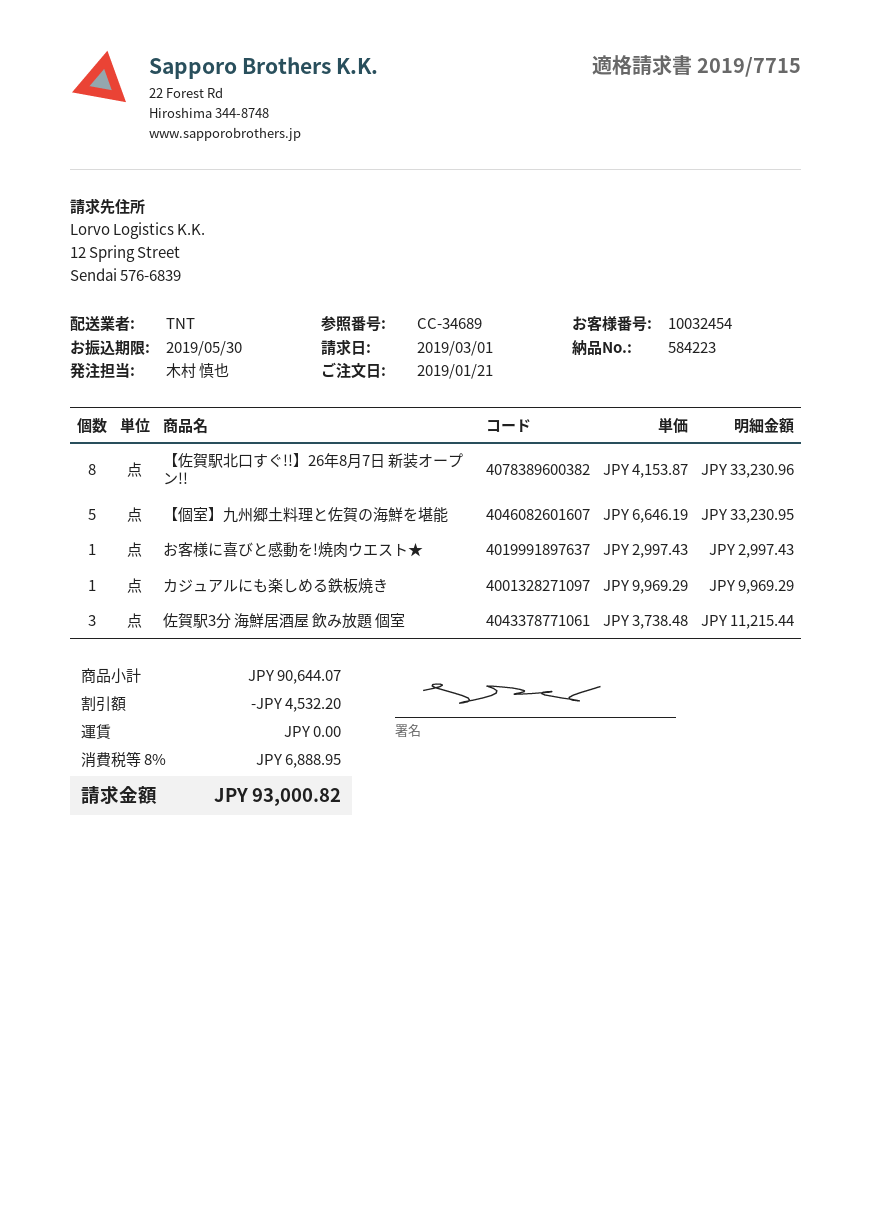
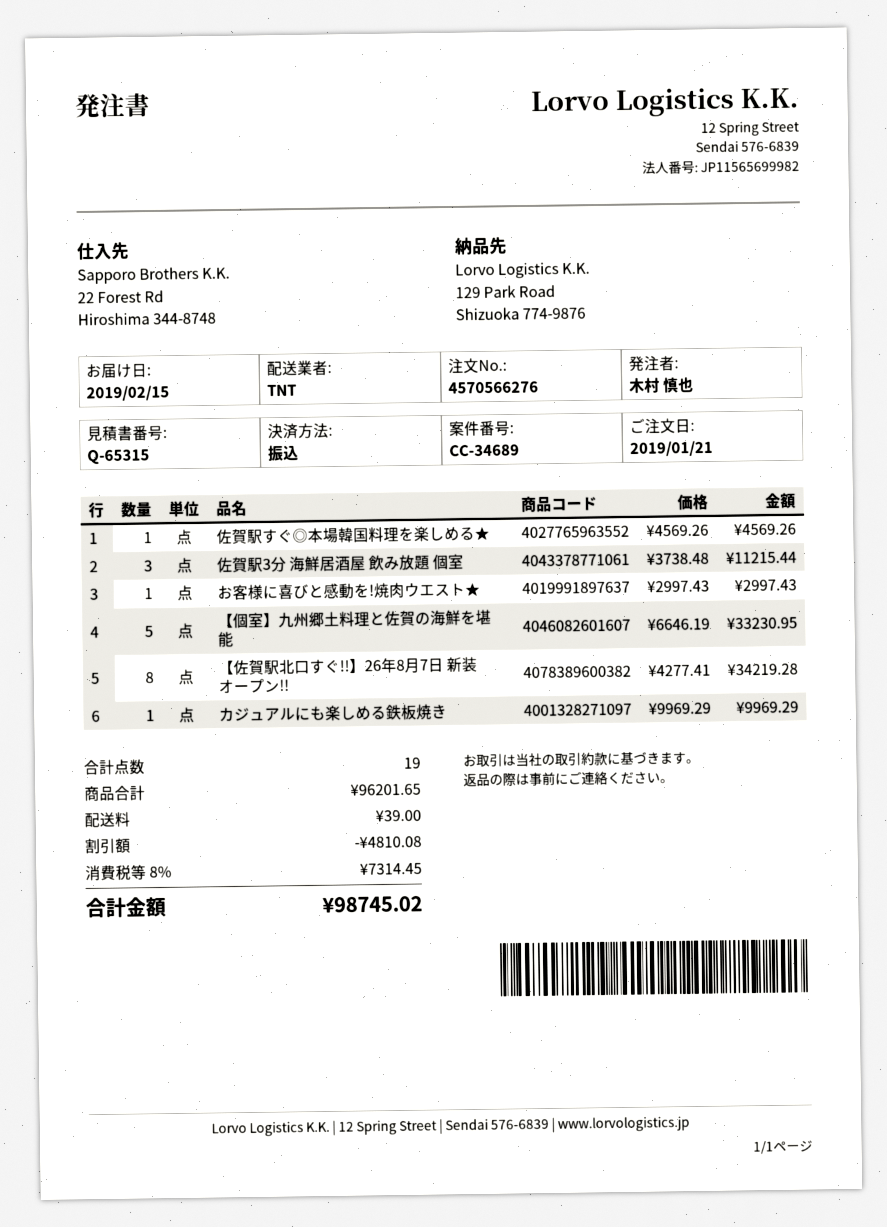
【佐賀駅北口すぐ!!】26年8月7日 新装オープン!!: 8 x 4153.87 = 33230.96 -> 8 x 4277.41 = 34219.28
佐賀駅すぐ◎本場韓国料理を楽しめる★: none -> 1 x 4569.26 = 4569.26
subtotal: 90644.07 -> 96201.65
discount: 4532.20 -> 4810.08
shipping: 0.00 -> 39.00
tax: 8% = 6888.95 -> 8% = 7314.45
total: 93000.82 -> 98745.02

